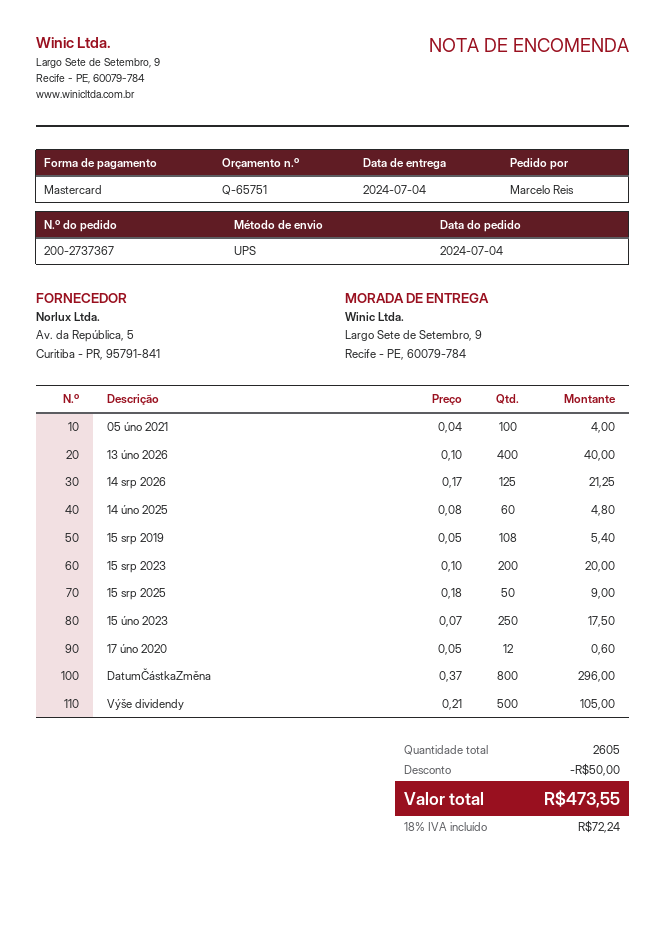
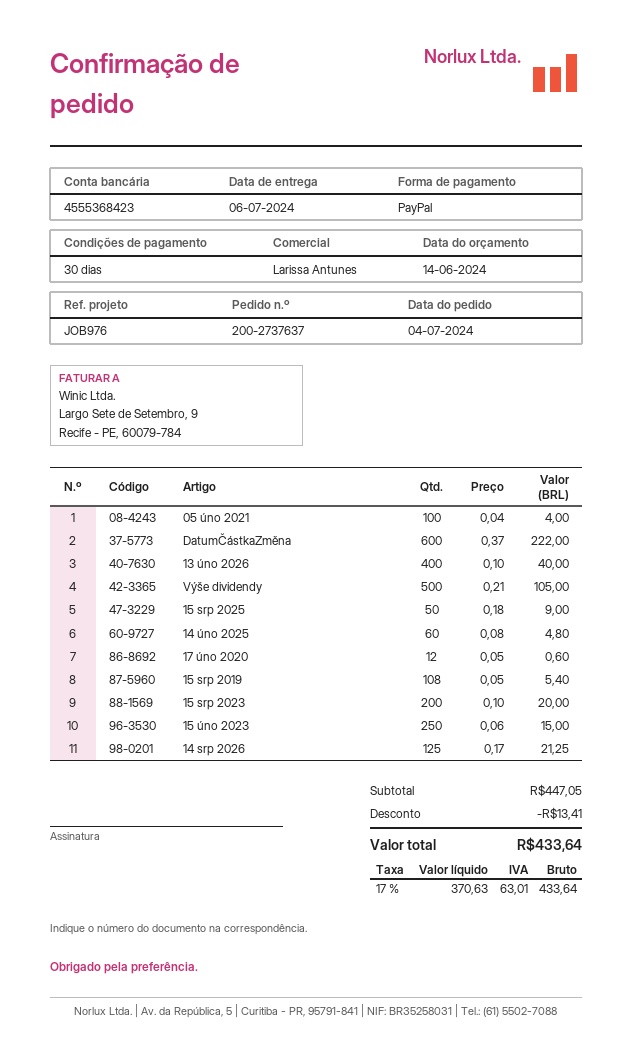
order number: 200-2737367 -> 200-2737637
delivery date: 2024-07-04 -> 2024-07-06
payment method: Mastercard -> PayPal
15 úno 2023: 250 x 0.07 = 17.50 -> 250 x 0.06 = 15.00
DatumČástkaZměna: 800 x 0.37 = 296.00 -> 600 x 0.37 = 222.00
discount: 50.00 -> 13.41
tax: 18% = 72.24 -> 17% = 63.01
total: 473.55 -> 433.64

